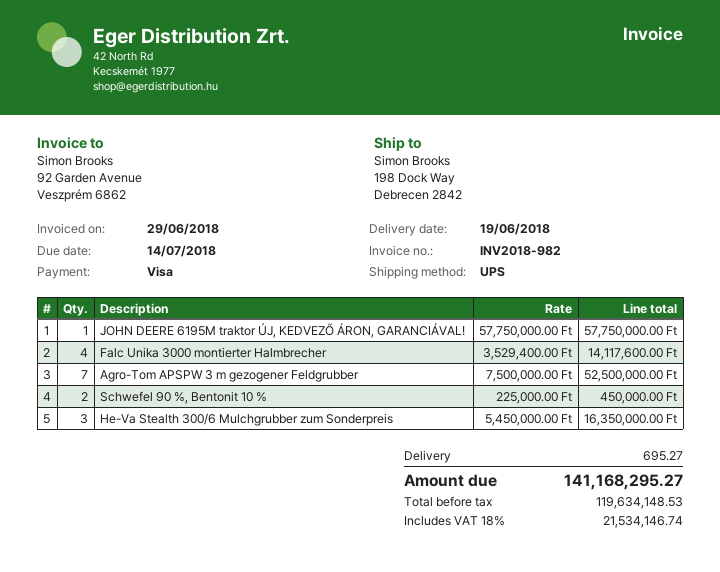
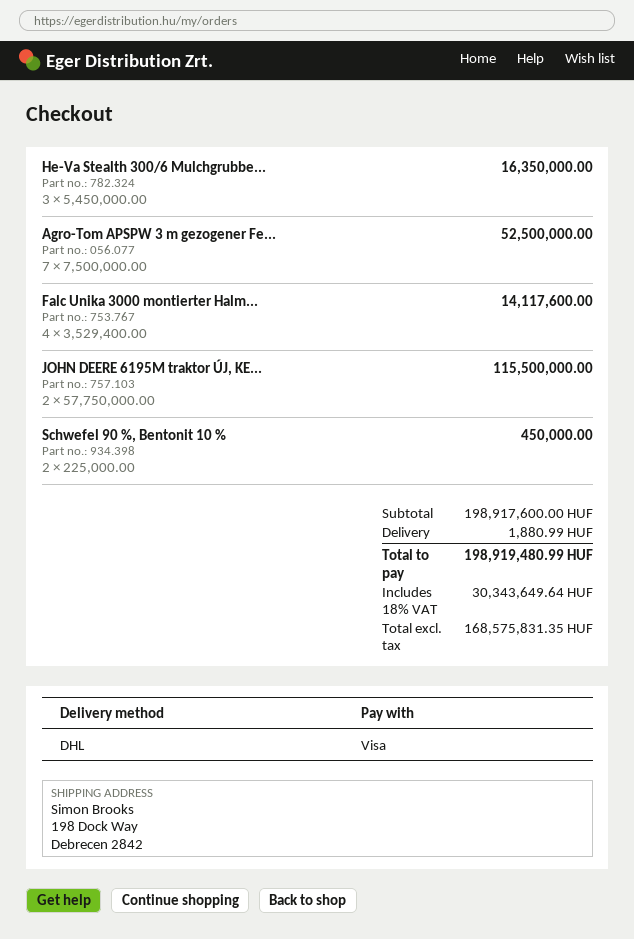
shipping method: UPS -> DHL
JOHN DEERE 6195M traktor ÚJ, KEDVEZŐ ÁRON, GARANCIÁVAL!: 1 x 57750000.00 = 57750000.00 -> 2 x 57750000.00 = 115500000.00
shipping: 695.27 -> 1880.99
net: 119634148.53 -> 168575831.35
tax: 18% = 21534146.74 -> 18% = 30343649.64
total: 141168295.27 -> 198919480.99

